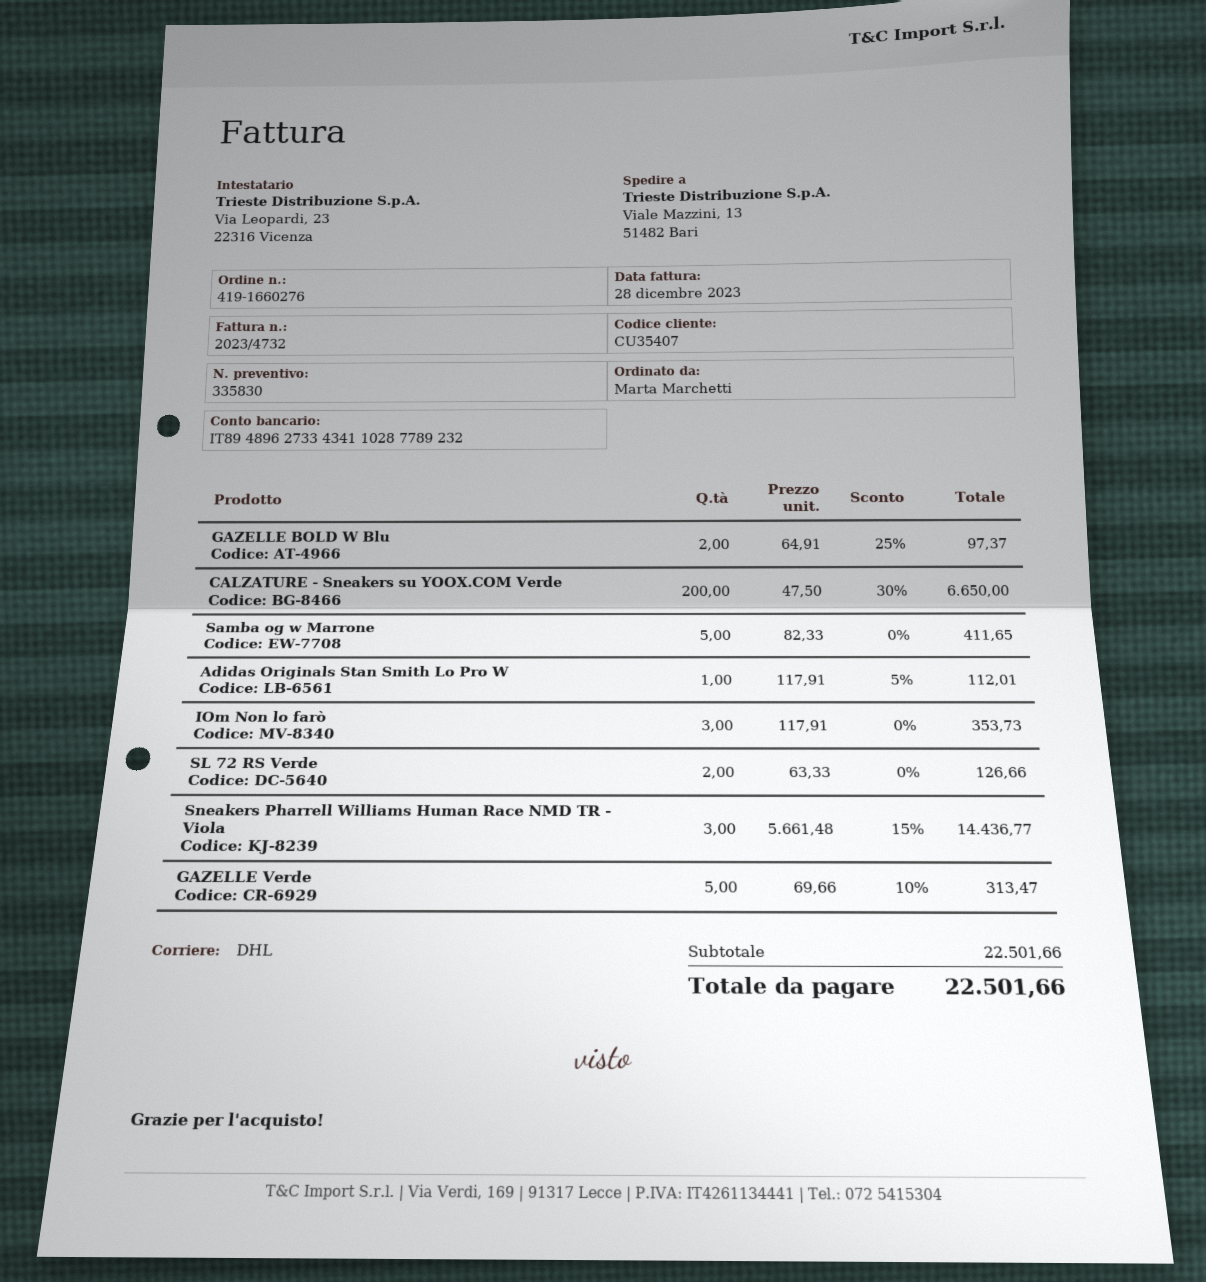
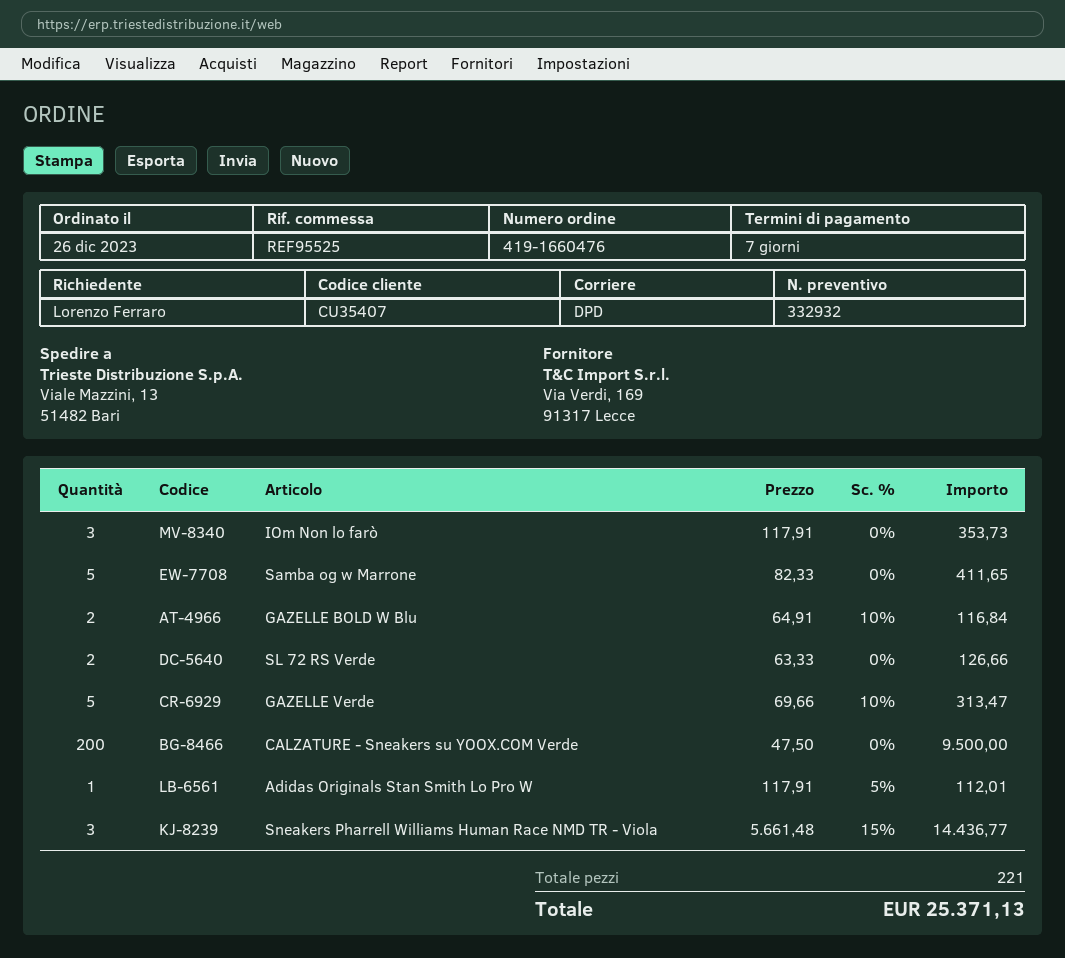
quote number: 335830 -> 332932
order number: 419-1660276 -> 419-1660476
ordered by: Marta Marchetti -> Lorenzo Ferraro
shipping method: DHL -> DPD
GAZELLE BOLD W Blu: 2 x 64.91 - 25% = 97.37 -> 2 x 64.91 - 10% = 116.84
CALZATURE - Sneakers su YOOX.COM Verde: 200 x 47.50 - 30% = 6650.00 -> 200 x 47.50 = 9500.00
total: 22501.66 -> 25371.13

